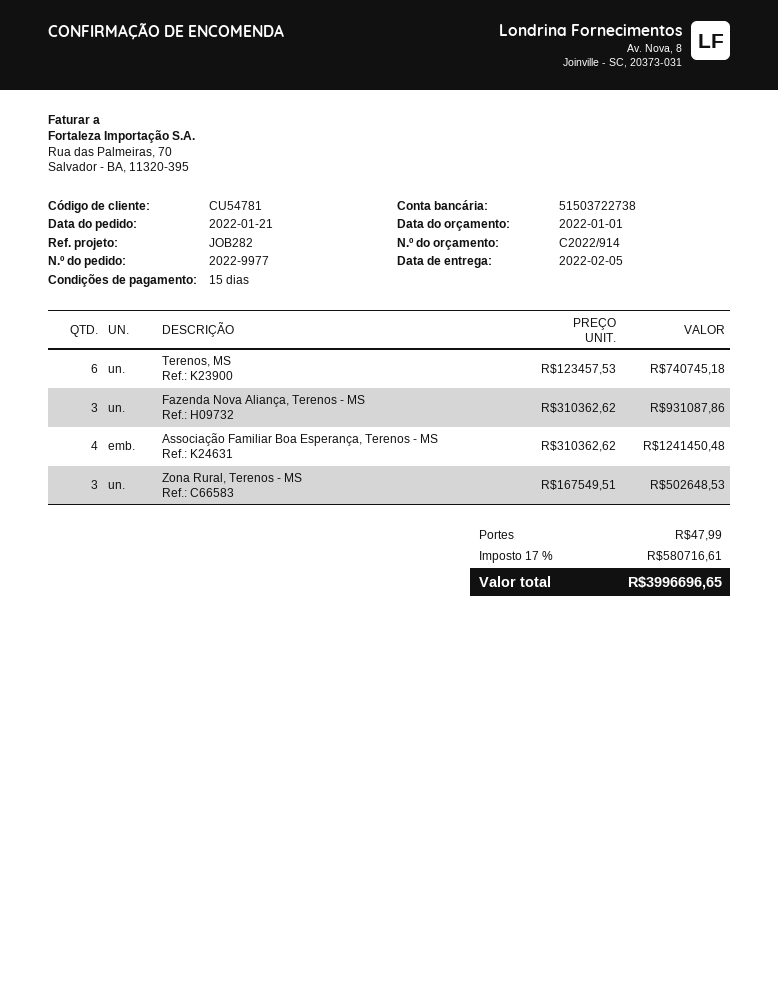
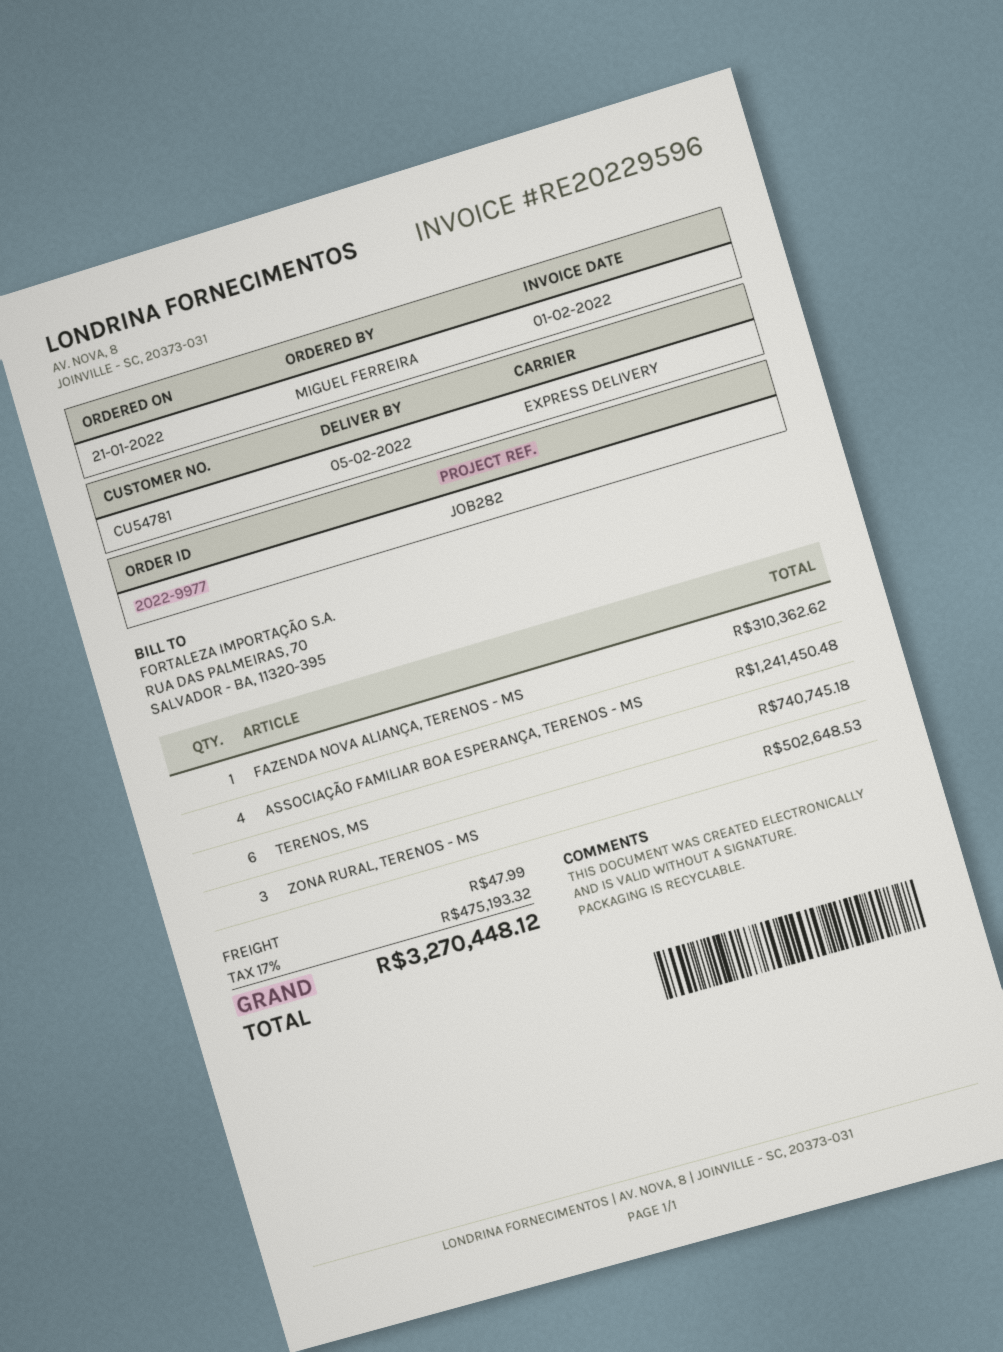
Fazenda Nova Aliança, Terenos - MS: 3 for 931087.86 -> 1 for 310362.62
tax: 17% = 580716.61 -> 17% = 475193.32
total: 3996696.65 -> 3270448.12

